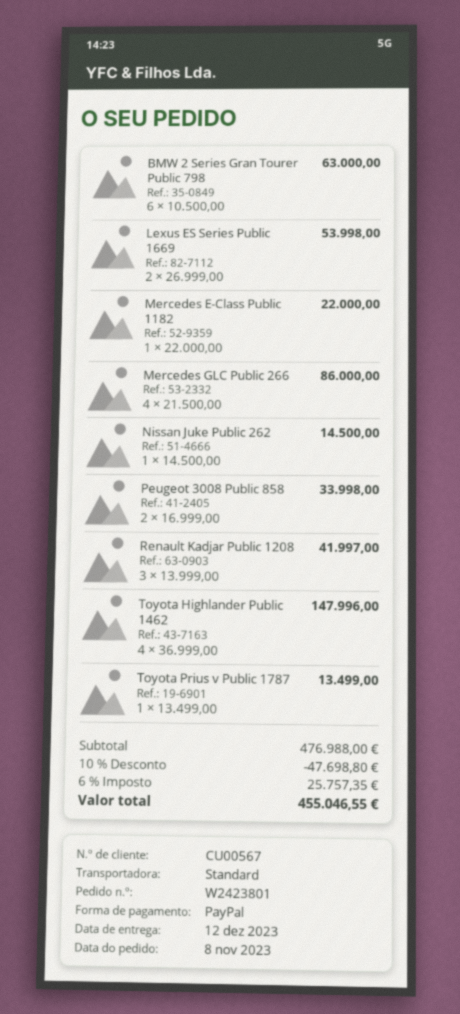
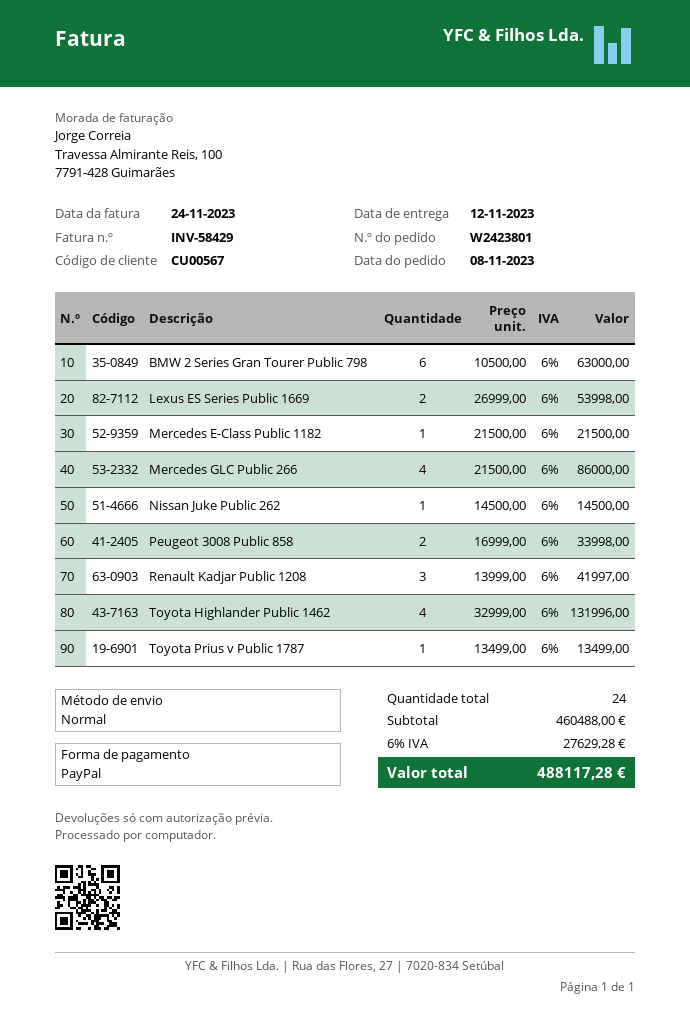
delivery date: 2023-12-12 -> 2023-11-12
Mercedes E-Class Public 1182: 1 x 22000.00 = 22000.00 -> 1 x 21500.00 = 21500.00
Toyota Highlander Public 1462: 4 x 36999.00 = 147996.00 -> 4 x 32999.00 = 131996.00
subtotal: 476988.00 -> 460488.00
discount: 10% = 47698.80 -> none
tax: 6% = 25757.35 -> 6% = 27629.28
total: 455046.55 -> 488117.28

